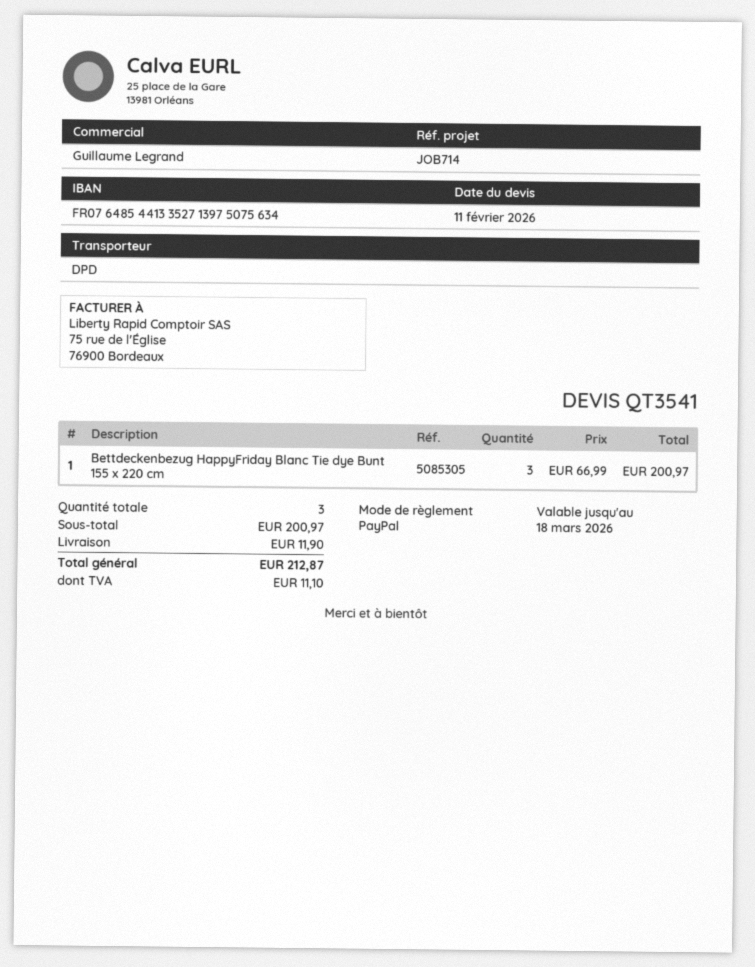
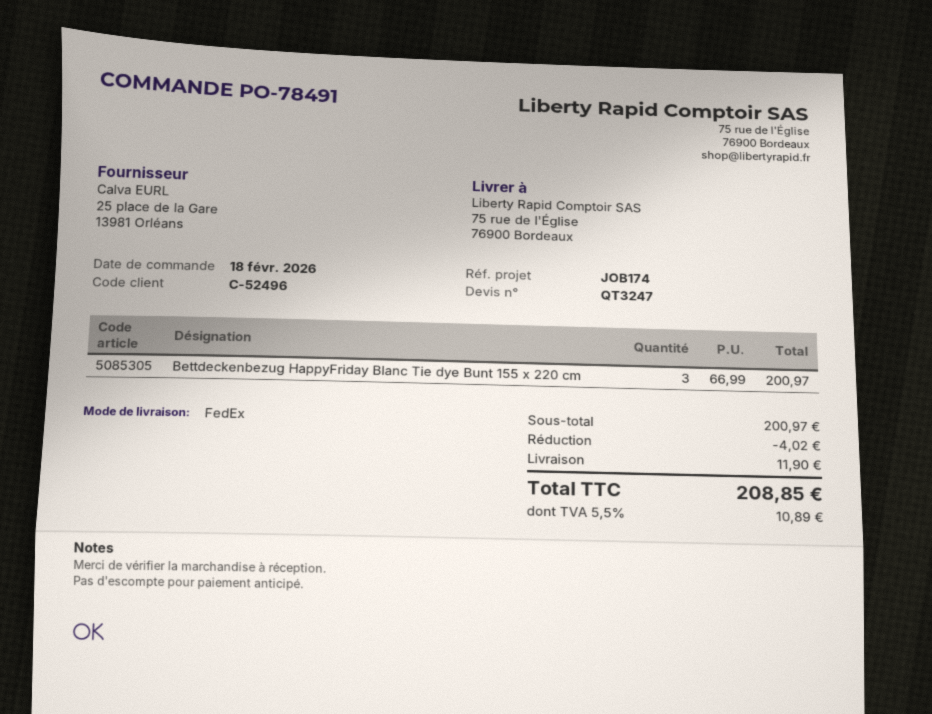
quote number: QT3541 -> QT3247
reference: JOB714 -> JOB174
shipping method: DPD -> FedEx
discount: none -> 4.02
tax: 11.10 -> 10.89
total: 212.87 -> 208.85

